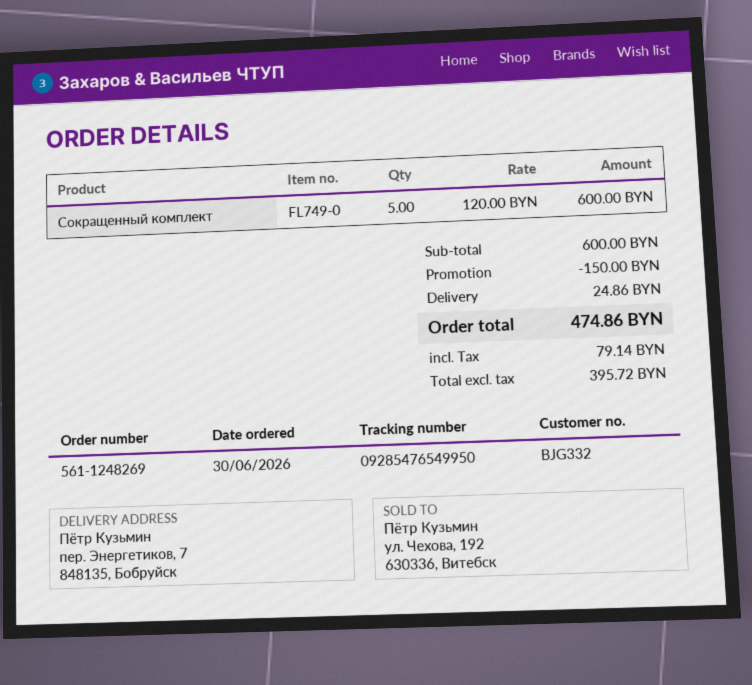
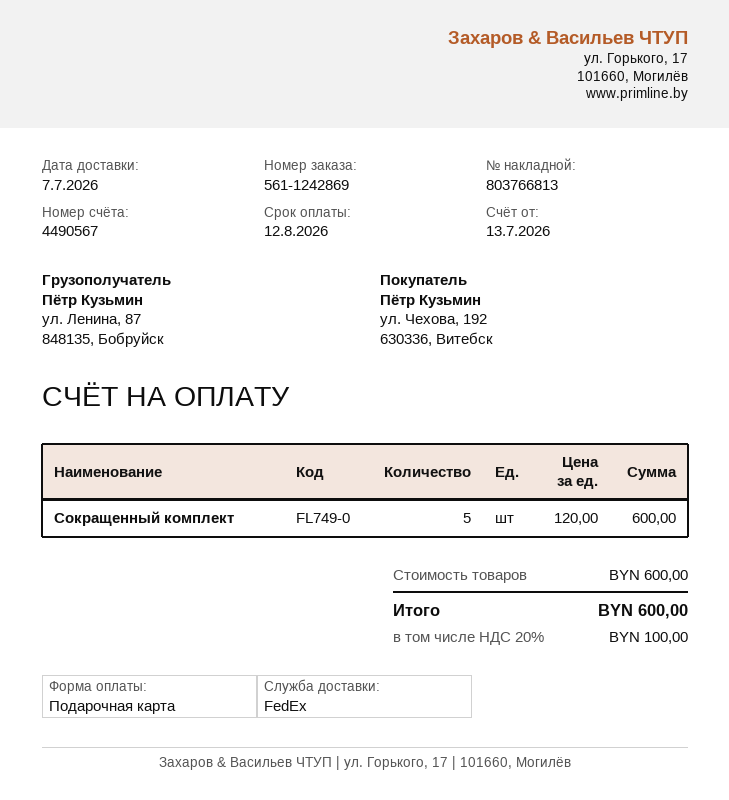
order number: 561-1248269 -> 561-1242869
ship to: пер. Энергетиков, 7, 848135, Бобруйск -> ул. Ленина, 87, 848135, Бобруйск
discount: 150.00 -> none
shipping: 24.86 -> none
tax: 79.14 -> 100.00
total: 474.86 -> 600.00

